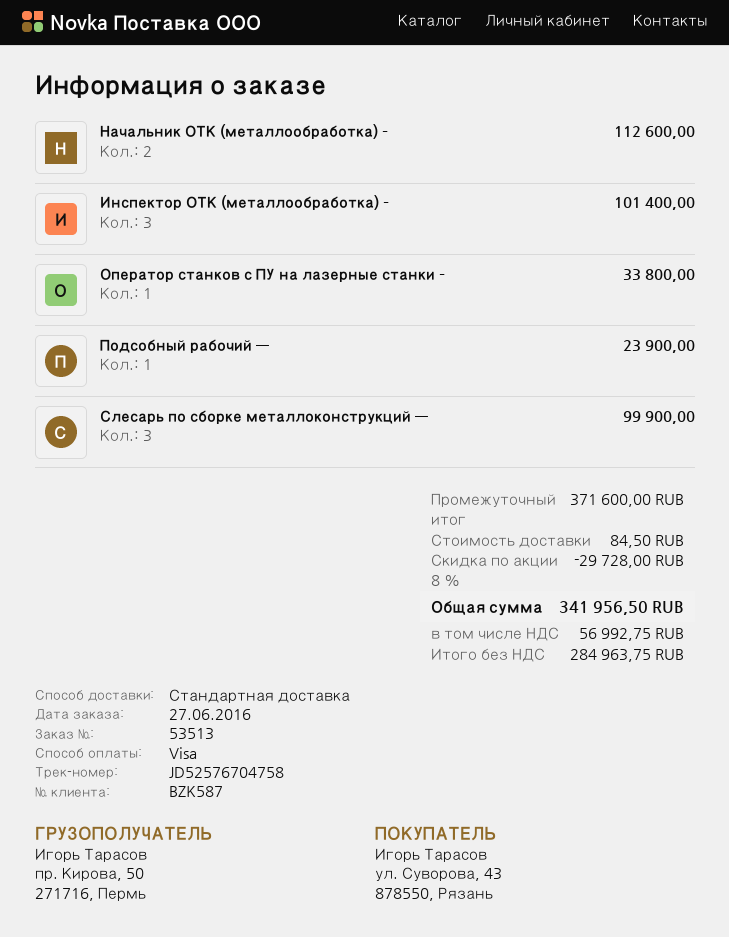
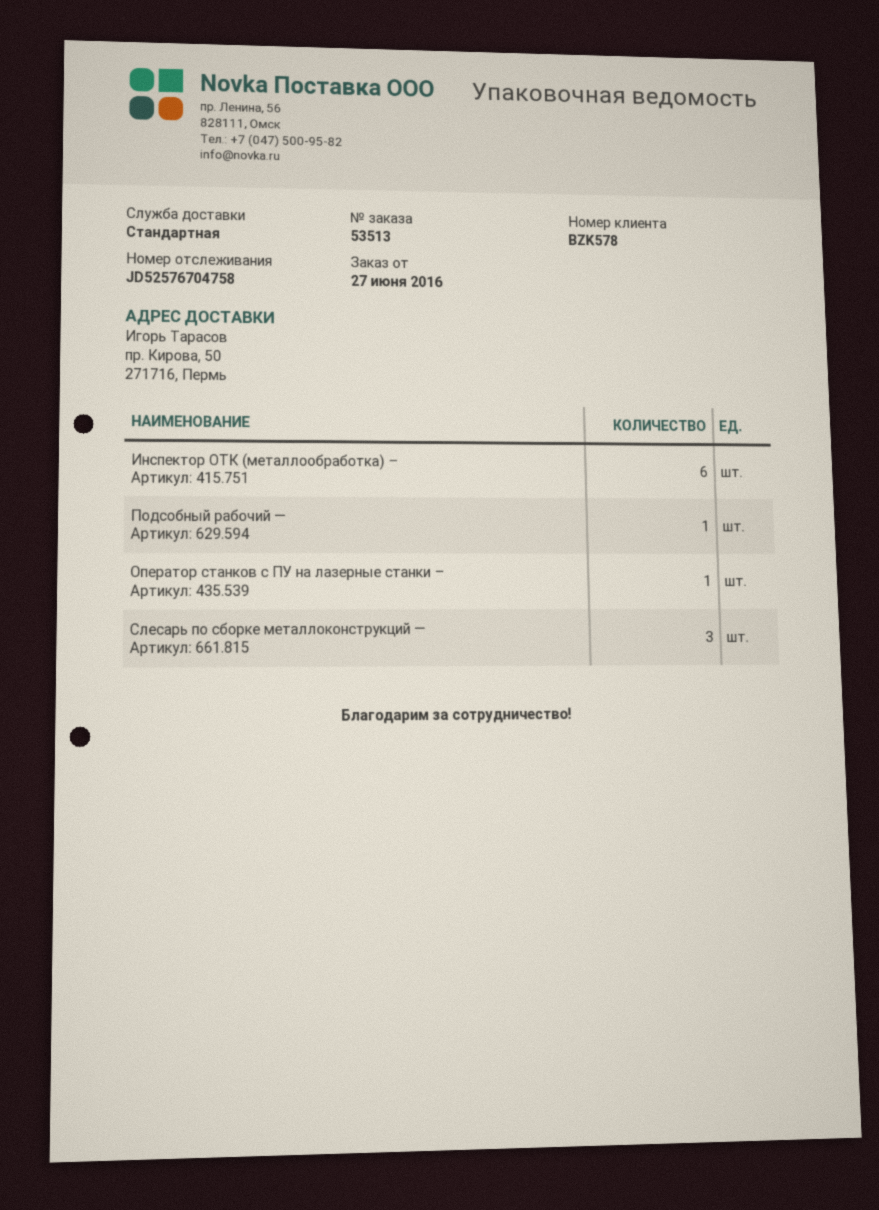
customer number: BZK587 -> BZK578
Начальник ОТК (металлообработка) –: 2 -> none
Инспектор ОТК (металлообработка) –: 3 -> 6

